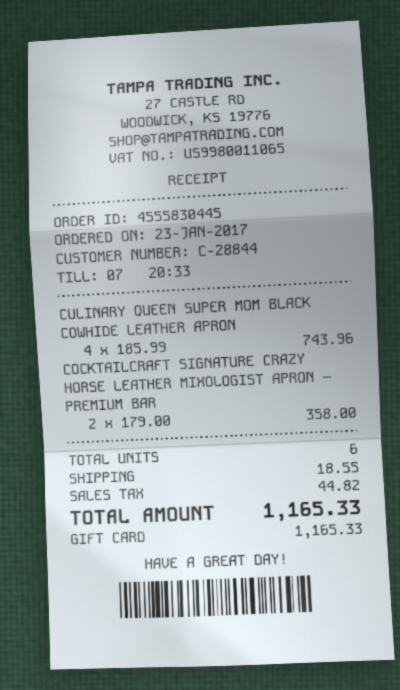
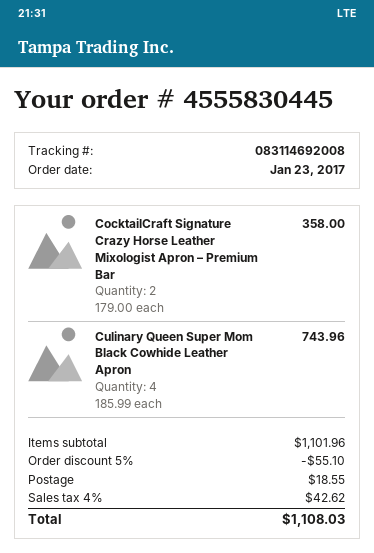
discount: none -> 5% = 55.10
tax: 44.82 -> 42.62
total: 1165.33 -> 1108.03

